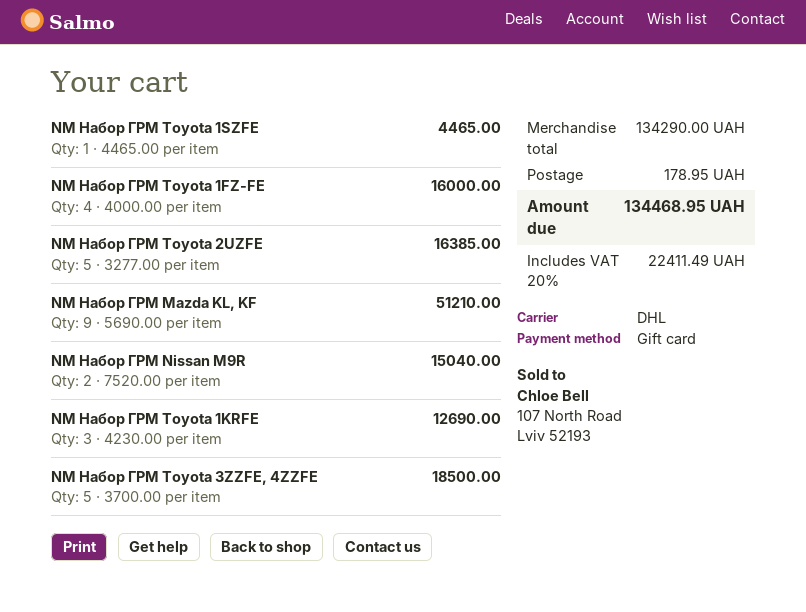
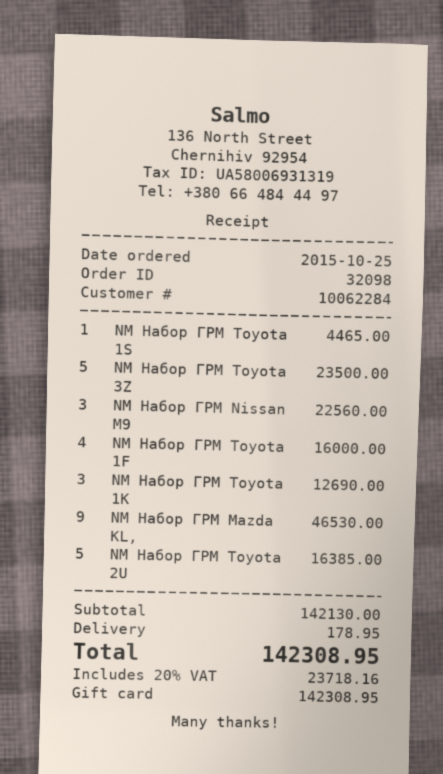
NM Набор ГРМ Mazda KL, KF: 9 for 51210.00 -> 9 for 46530.00
NM Набор ГРМ Nissan M9R: 2 for 15040.00 -> 3 for 22560.00
NM Набор ГРМ Toyota 3ZZFE, 4ZZFE: 5 for 18500.00 -> 5 for 23500.00
subtotal: 134290.00 -> 142130.00
tax: 20% = 22411.49 -> 20% = 23718.16
total: 134468.95 -> 142308.95

